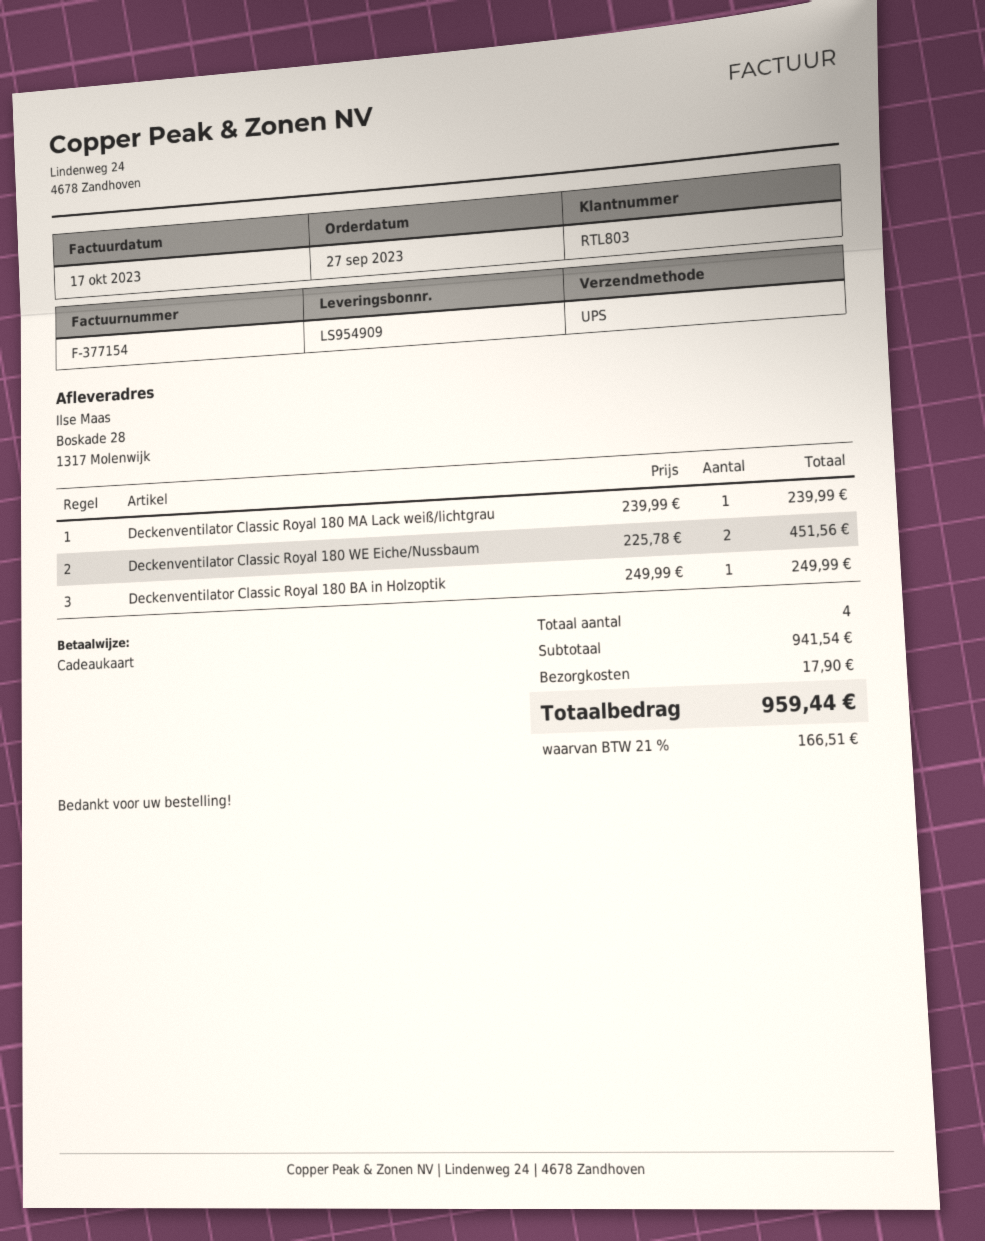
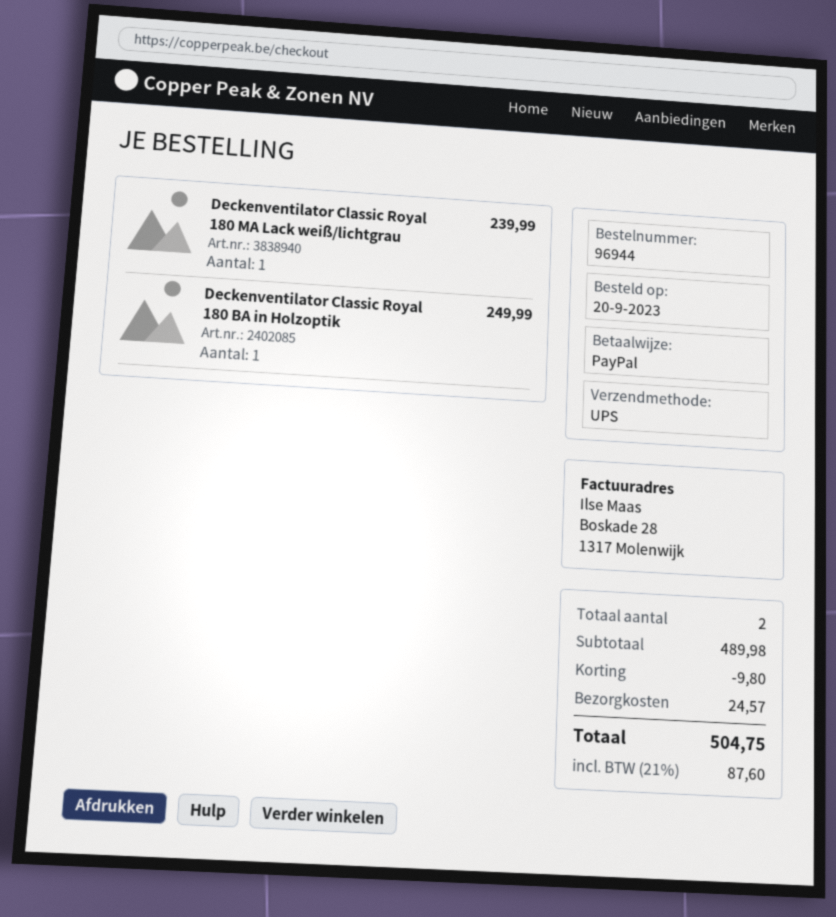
order date: 2023-09-27 -> 2023-09-20
payment method: gift card -> PayPal
Deckenventilator Classic Royal 180 WE Eiche/Nussbaum: 2 for 451.56 -> none
total quantity: 4 -> 2
subtotal: 941.54 -> 489.98
discount: none -> 9.80
shipping: 17.90 -> 24.57
tax: 21% = 166.51 -> 21% = 87.60
total: 959.44 -> 504.75

